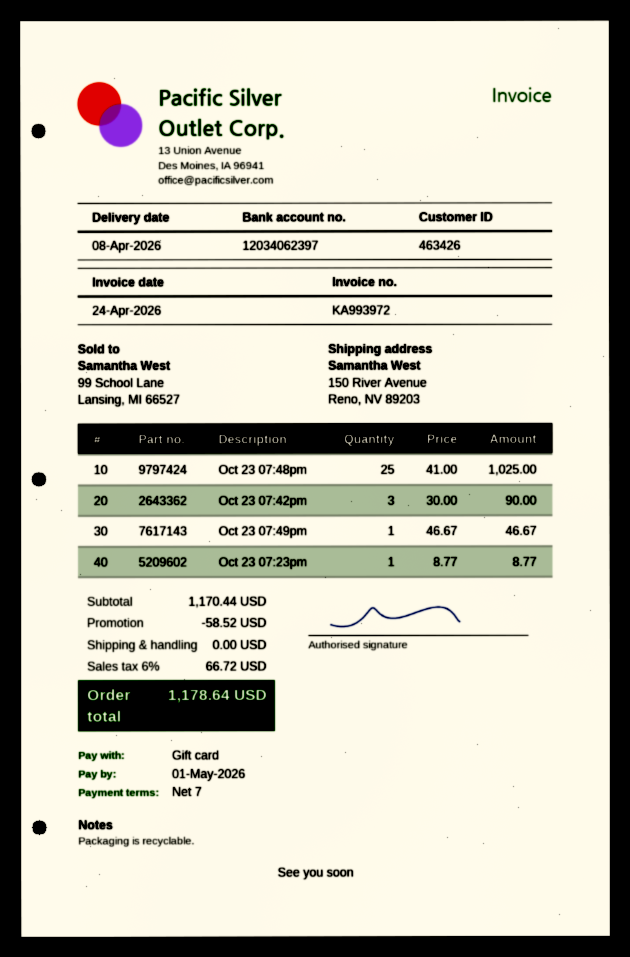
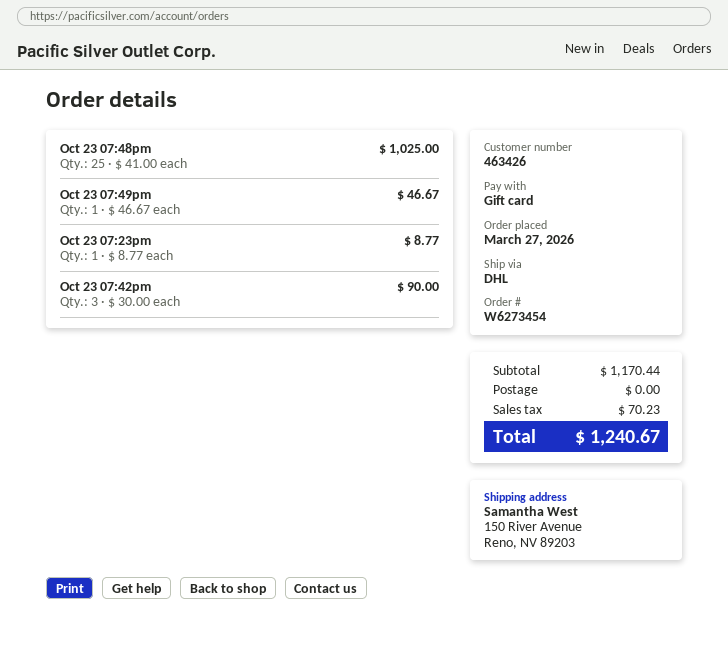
discount: 58.52 -> none
tax: 66.72 -> 70.23
total: 1178.64 -> 1240.67

